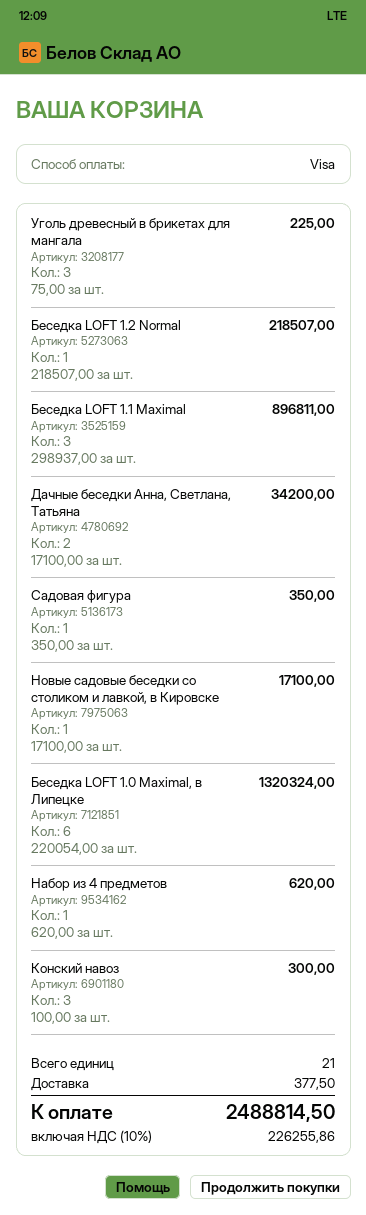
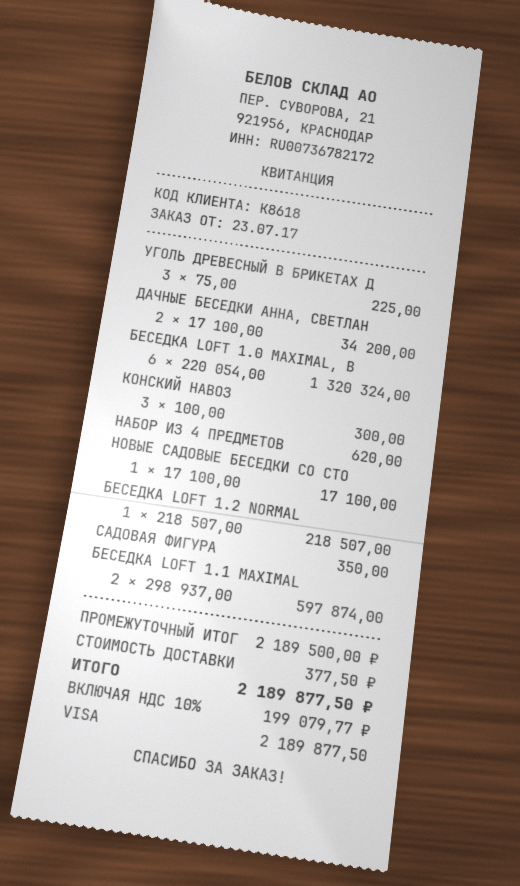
Беседка LOFT 1.1 Maximal: 3 x 298937.00 = 896811.00 -> 2 x 298937.00 = 597874.00
tax: 10% = 226255.86 -> 10% = 199079.77
total: 2488814.50 -> 2189877.50

